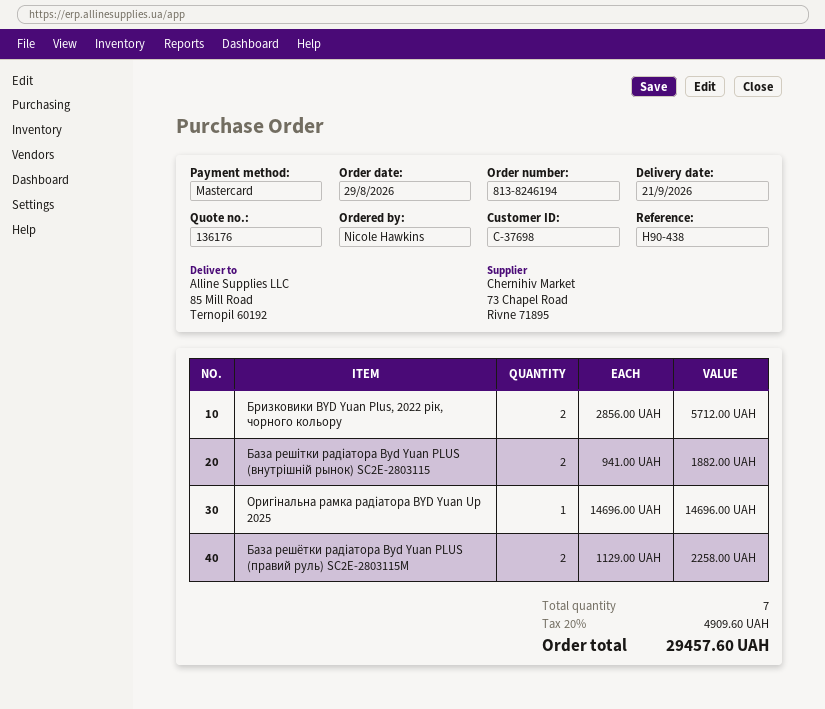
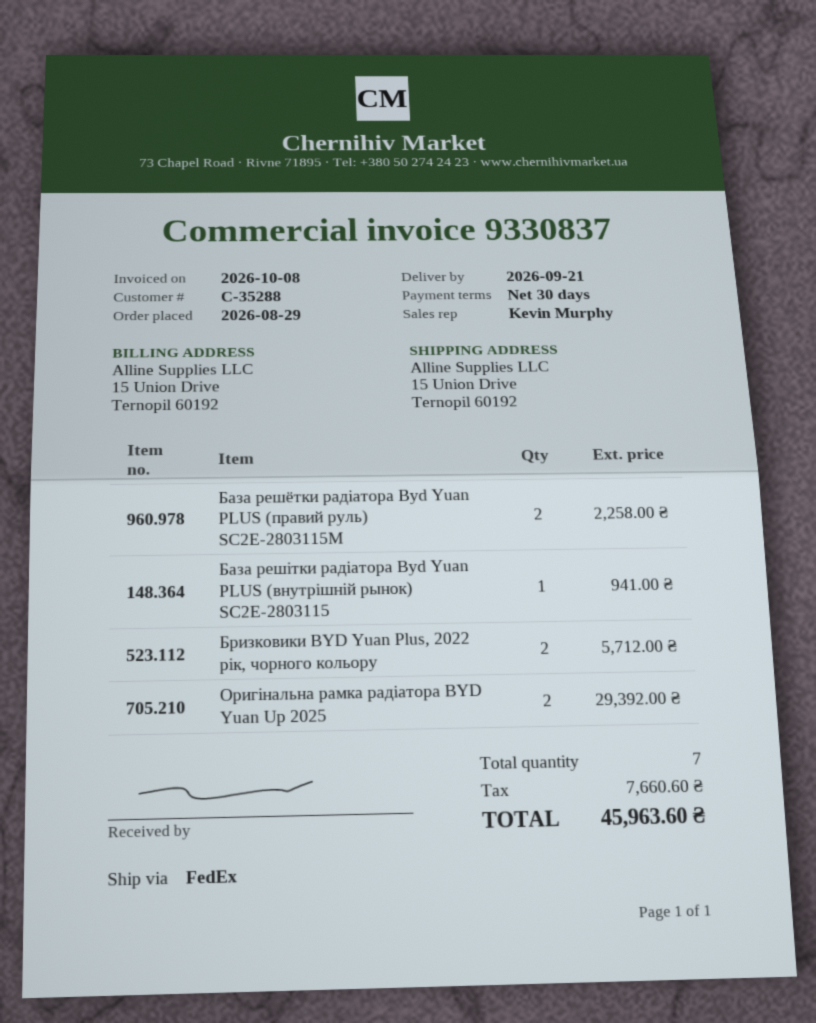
customer number: C-37698 -> C-35288
ship to: 85 Mill Road, Ternopil 60192 -> 15 Union Drive, Ternopil 60192
База решітки радіатора Byd Yuan PLUS (внутрішній рынок) SC2E-2803115: 2 for 1882.00 -> 1 for 941.00
Оригінальна рамка радіатора BYD Yuan Up 2025: 1 for 14696.00 -> 2 for 29392.00
tax: 4909.60 -> 7660.60
total: 29457.60 -> 45963.60

